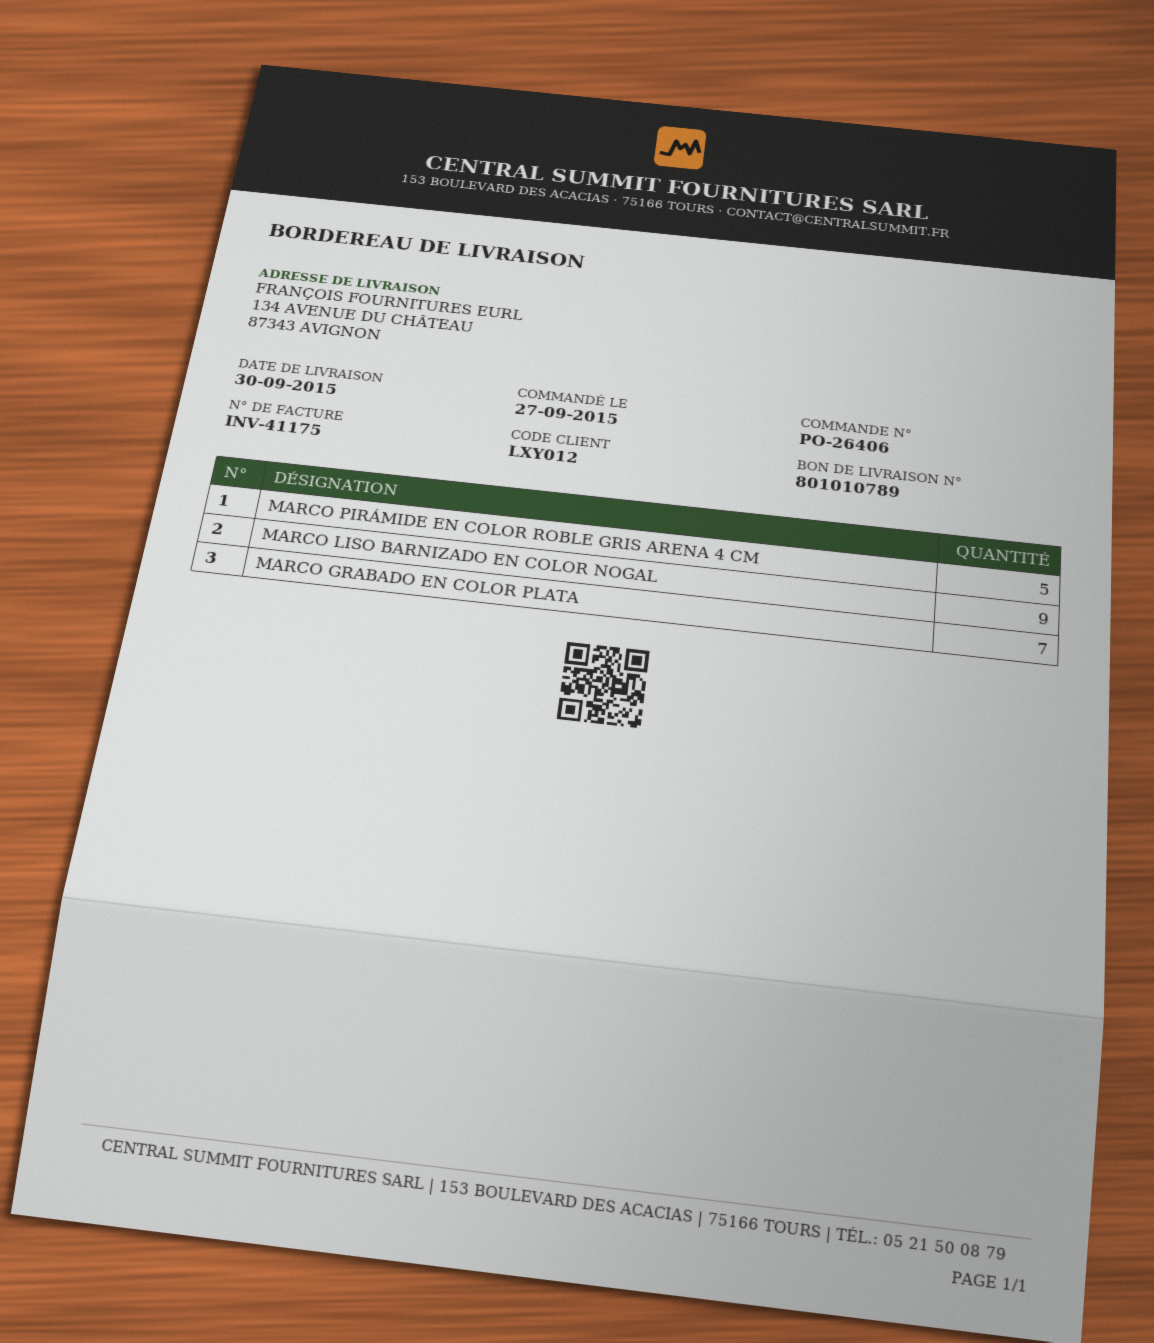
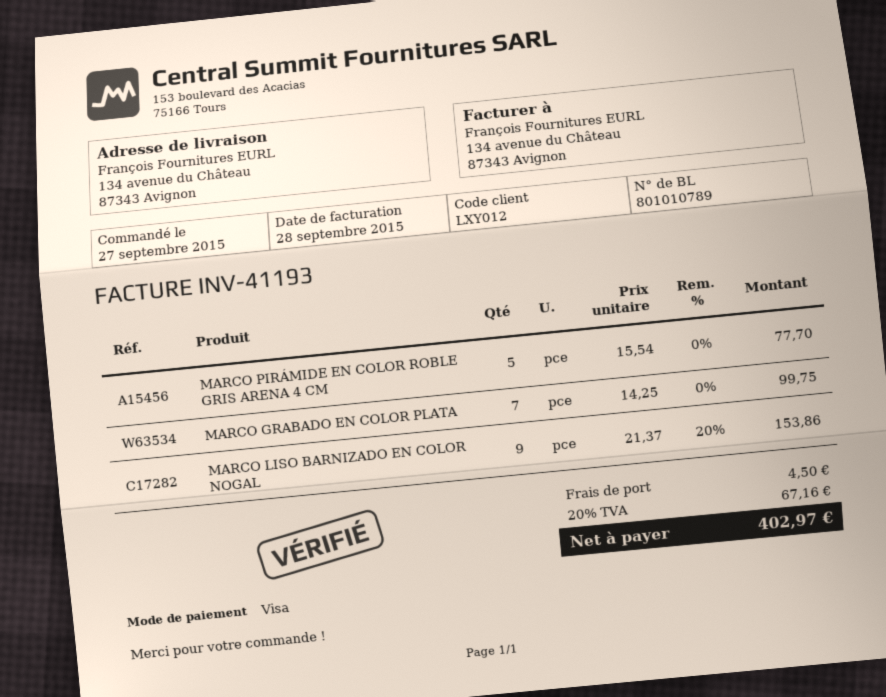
invoice number: INV-41175 -> INV-41193

